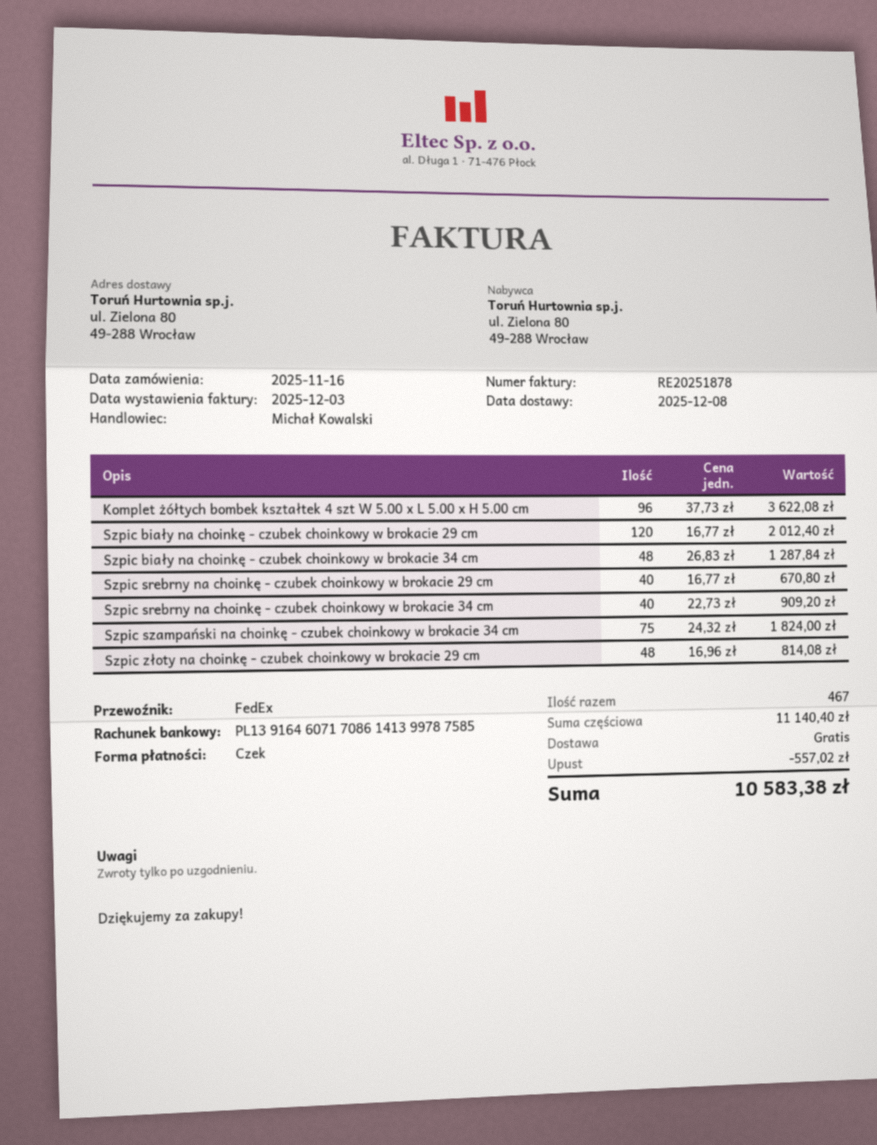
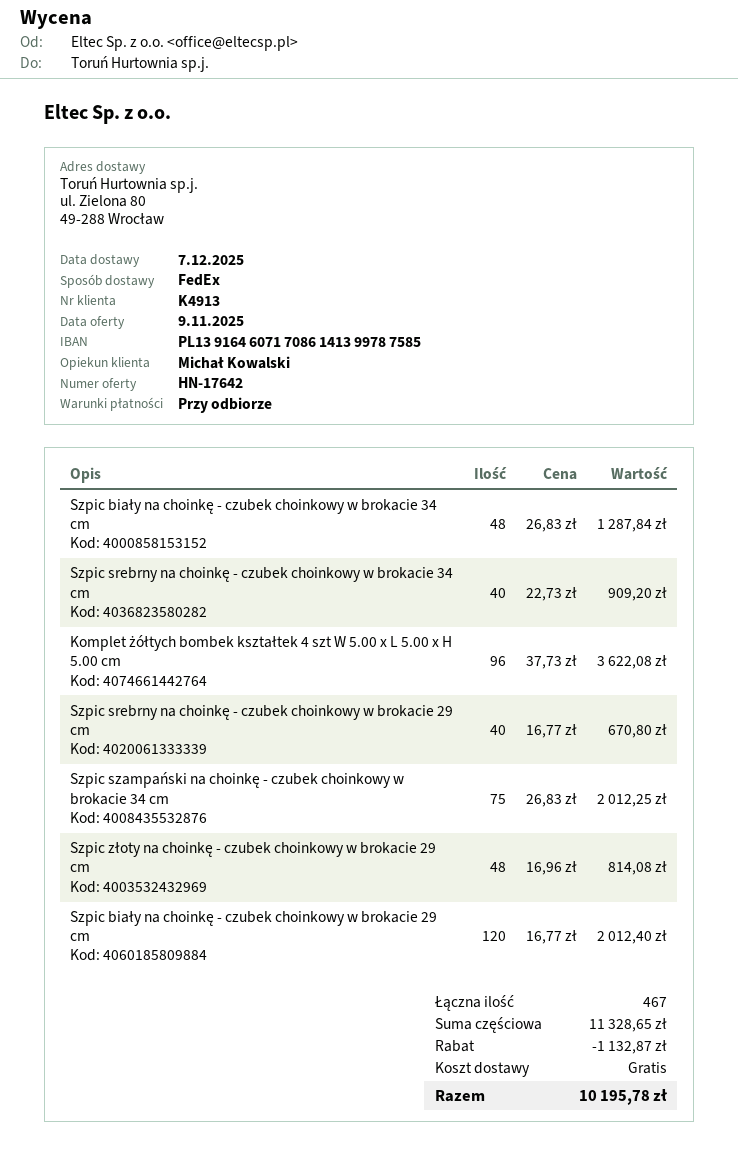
delivery date: 2025-12-08 -> 2025-12-07
Szpic szampański na choinkę - czubek choinkowy w brokacie 34 cm: 75 x 24.32 = 1824.00 -> 75 x 26.83 = 2012.25
subtotal: 11140.40 -> 11328.65
discount: 557.02 -> 1132.87
total: 10583.38 -> 10195.78

